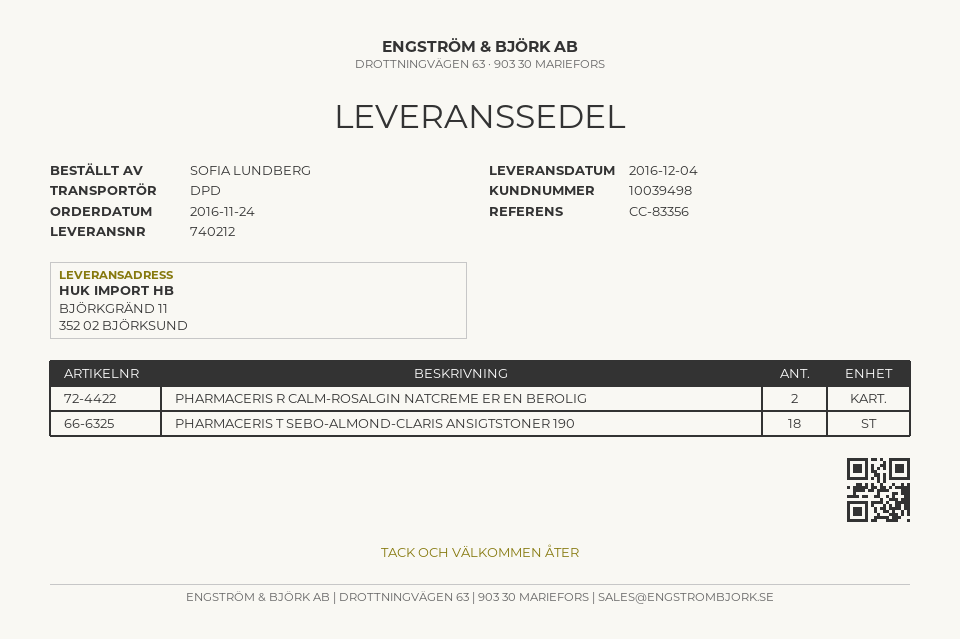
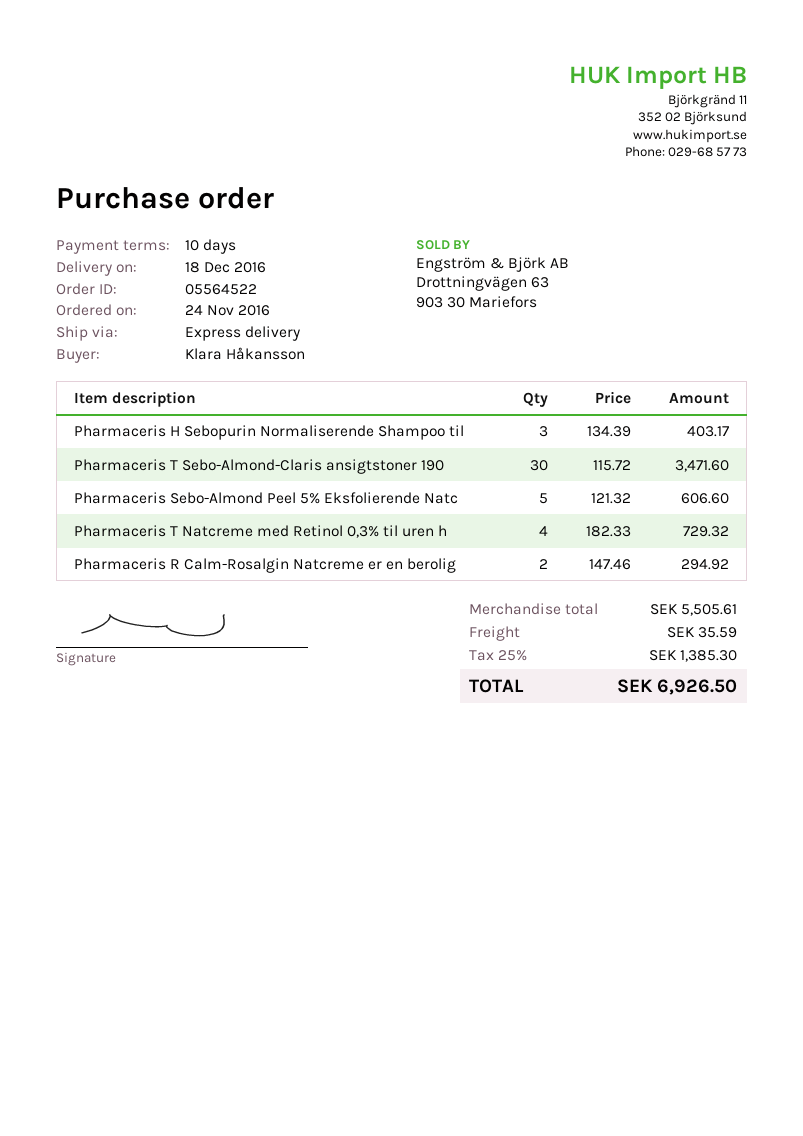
delivery date: 2016-12-04 -> 2016-12-18
ordered by: SOFIA LUNDBERG -> Klara Håkansson
shipping method: DPD -> express
PHARMACERIS T SEBO-ALMOND-CLARIS ANSIGTSTONER 190: 18 -> 30
Pharmaceris H Sebopurin Normaliserende Shampoo til: none -> 3
Pharmaceris Sebo-Almond Peel 5% Eksfolierende Natc: none -> 5
Pharmaceris T Natcreme med Retinol 0,3% til uren h: none -> 4

